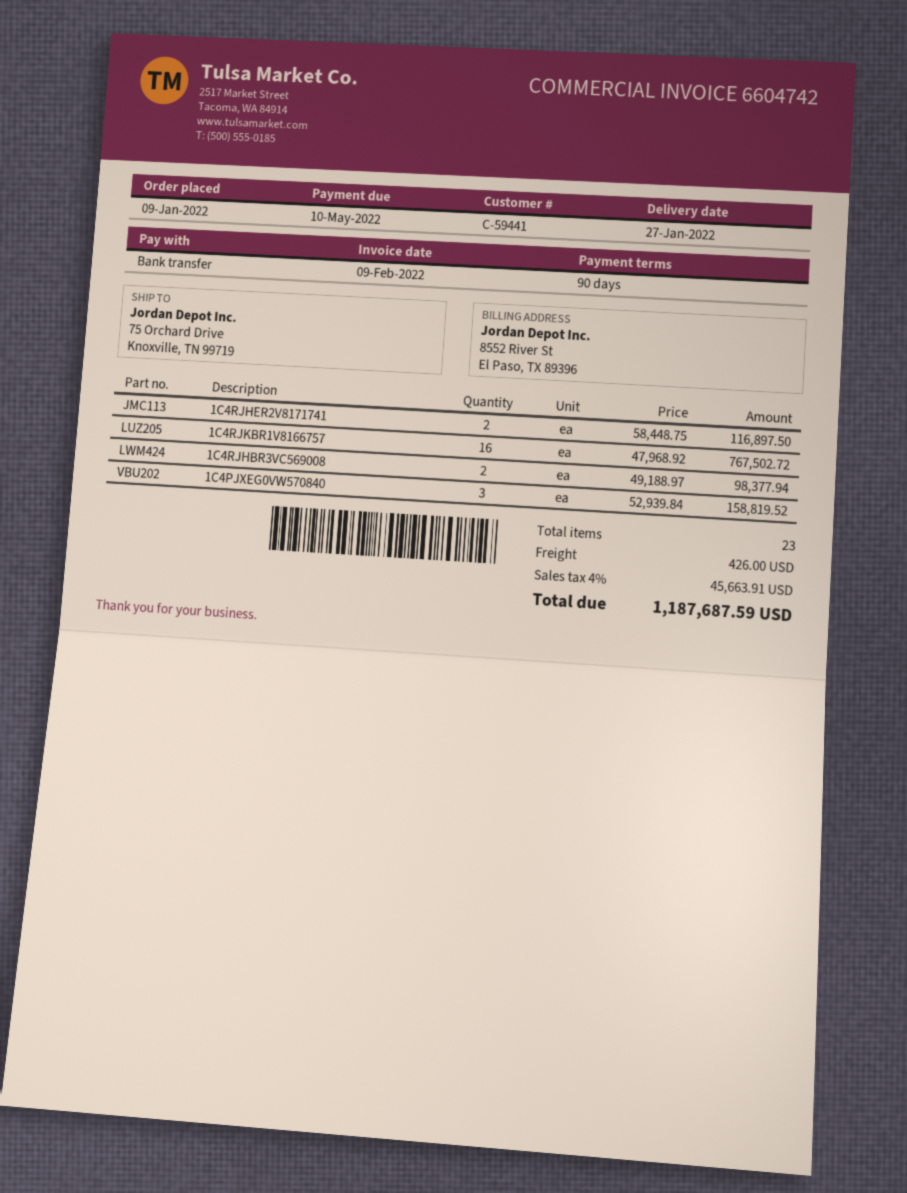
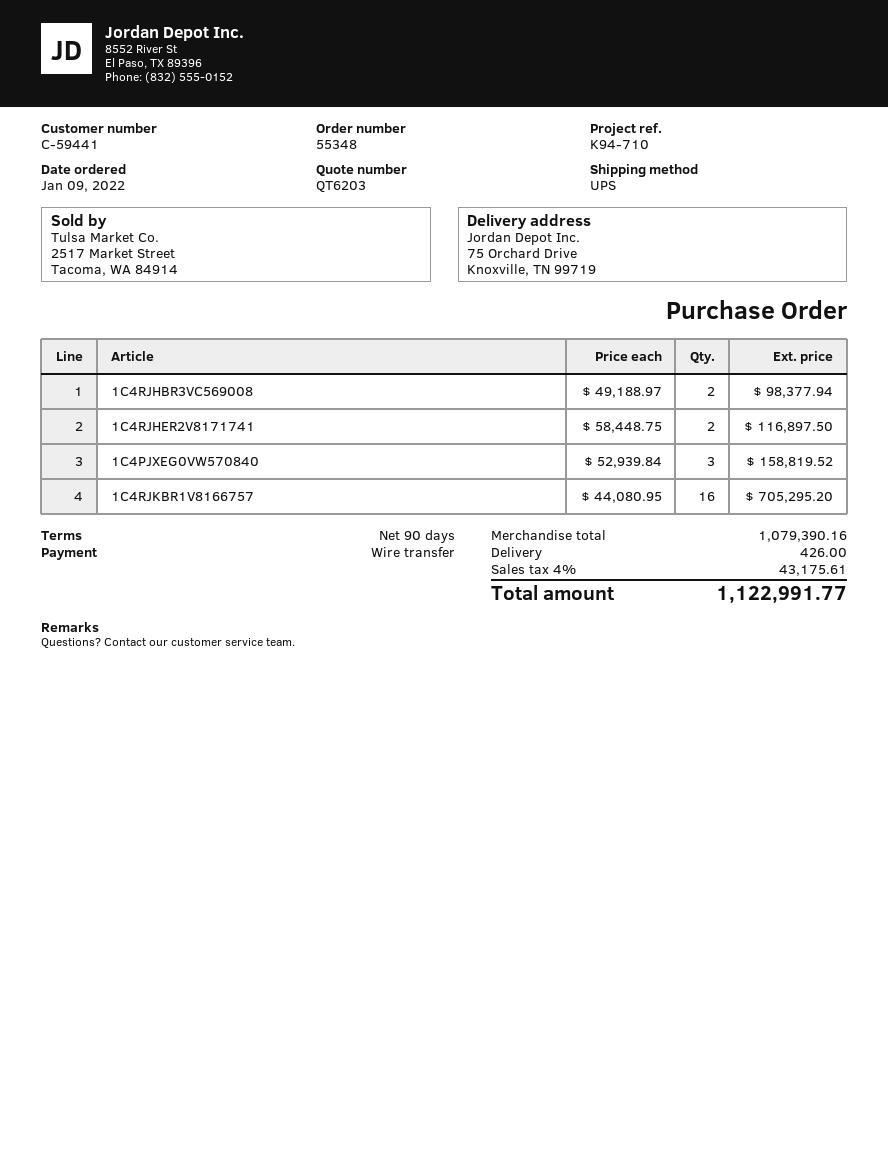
1C4RJKBR1V8166757: 16 x 47968.92 = 767502.72 -> 16 x 44080.95 = 705295.20
tax: 4% = 45663.91 -> 4% = 43175.61
total: 1187687.59 -> 1122991.77

